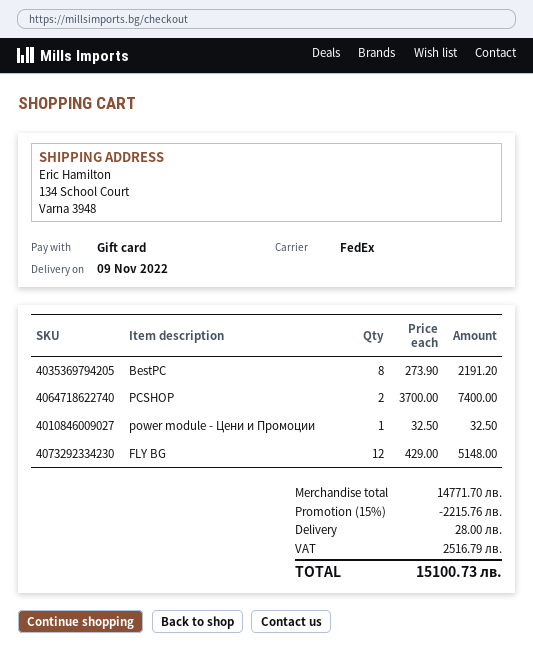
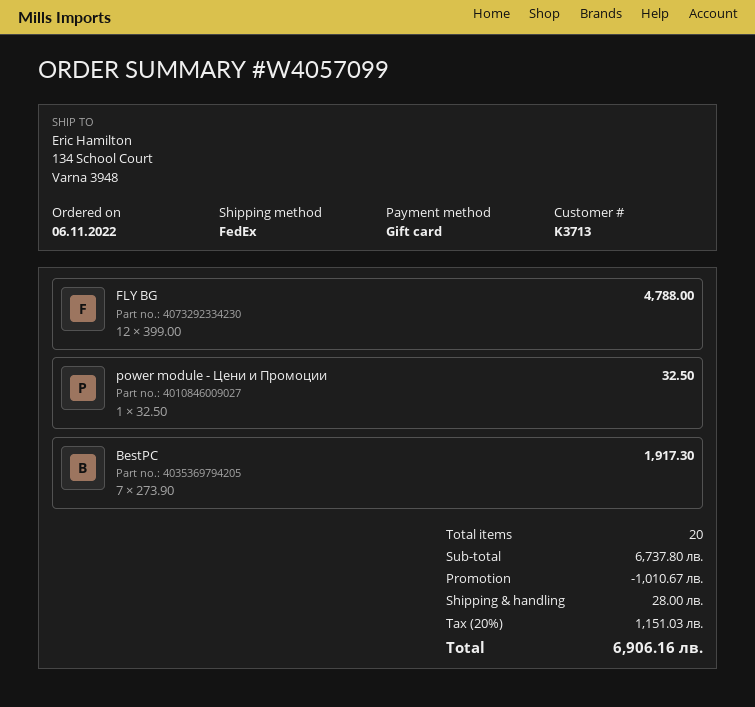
BestPC: 8 x 273.90 = 2191.20 -> 7 x 273.90 = 1917.30
PCSHOP: 2 x 3700.00 = 7400.00 -> none
FLY BG: 12 x 429.00 = 5148.00 -> 12 x 399.00 = 4788.00
subtotal: 14771.70 -> 6737.80
discount: 2215.76 -> 1010.67
tax: 2516.79 -> 1151.03
total: 15100.73 -> 6906.16

